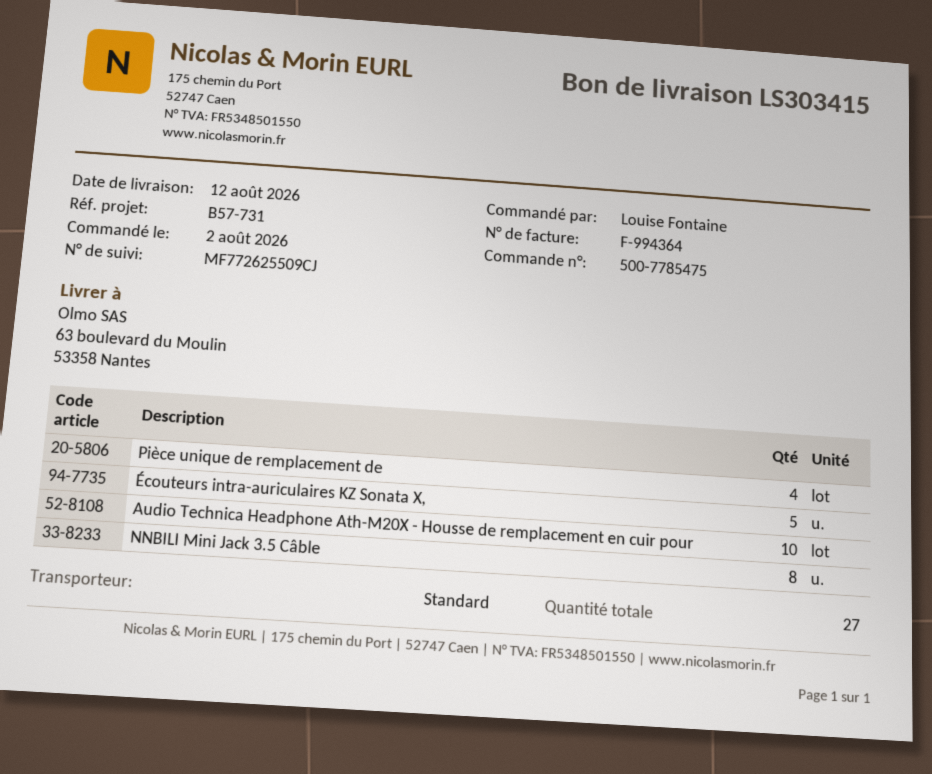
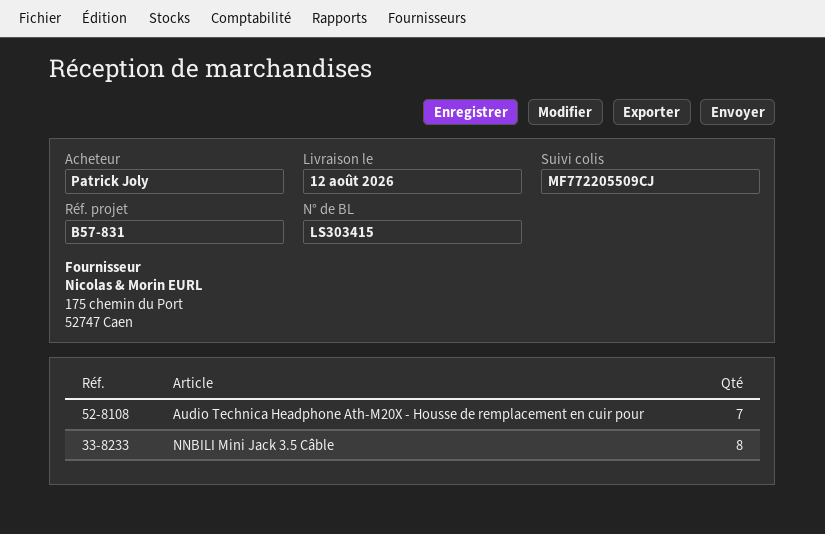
reference: B57-731 -> B57-831
ordered by: Louise Fontaine -> Patrick Joly
tracking number: MF772625509CJ -> MF772205509CJ
Pièce unique de remplacement de: 4 -> none
Écouteurs intra-auriculaires KZ Sonata X,: 5 -> none
Audio Technica Headphone Ath-M20X - Housse de remplacement en cuir pour: 10 -> 7

